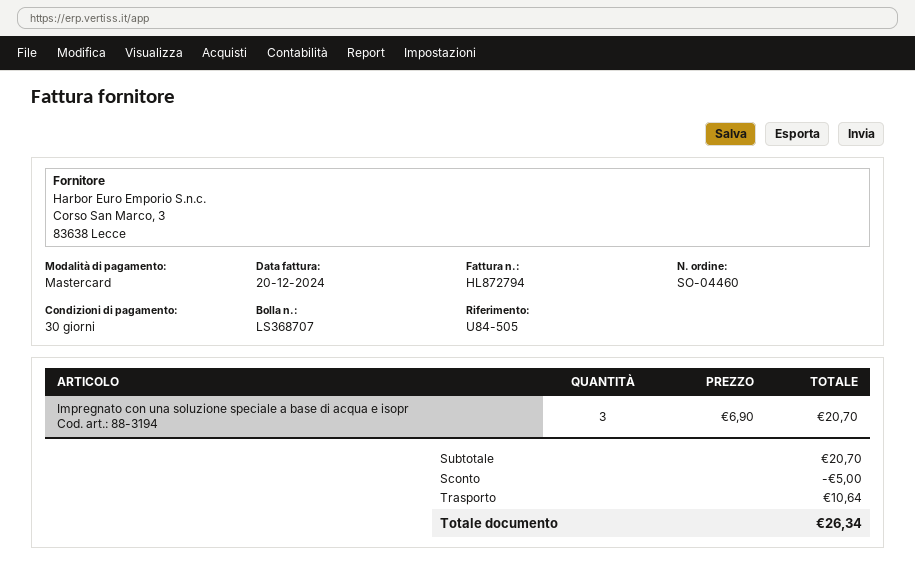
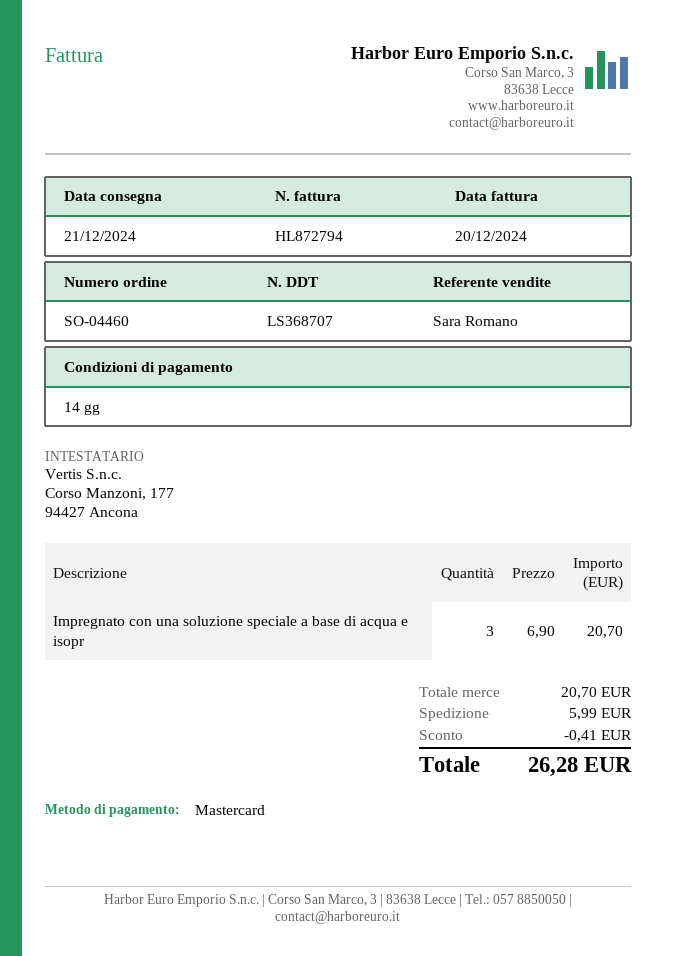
payment terms: 30 days -> 14 days
discount: 5.00 -> 0.41
shipping: 10.64 -> 5.99
total: 26.34 -> 26.28

